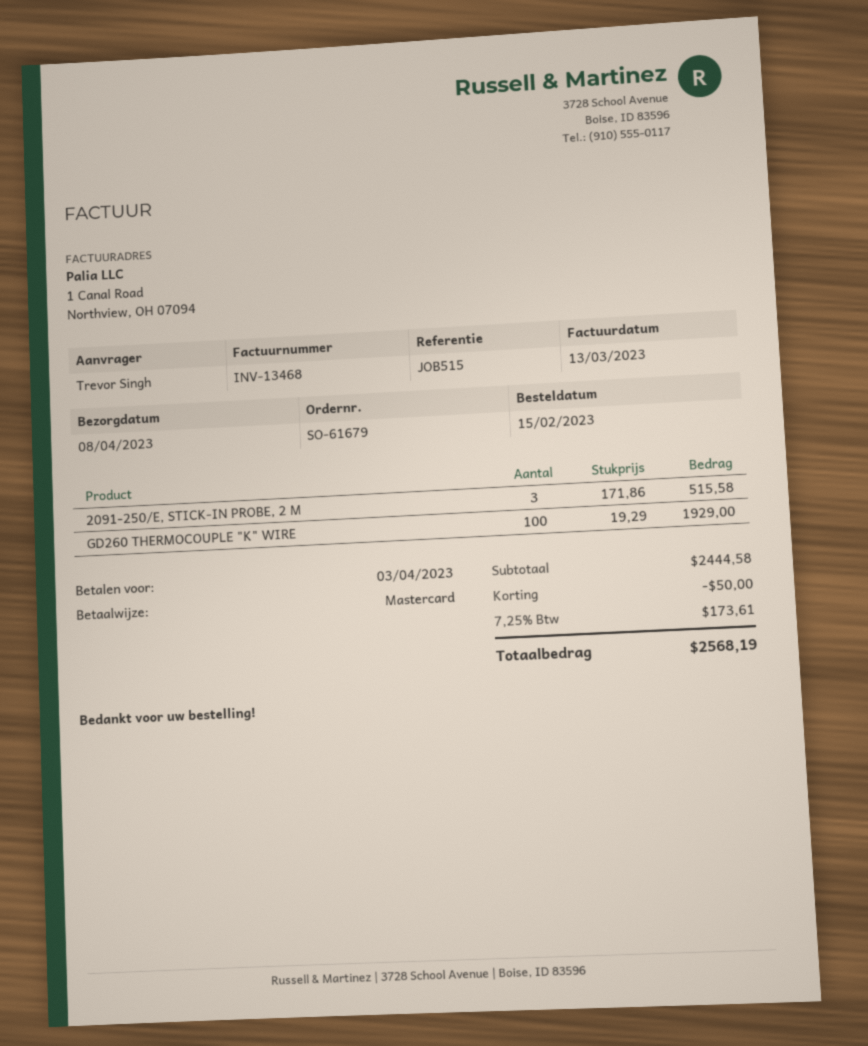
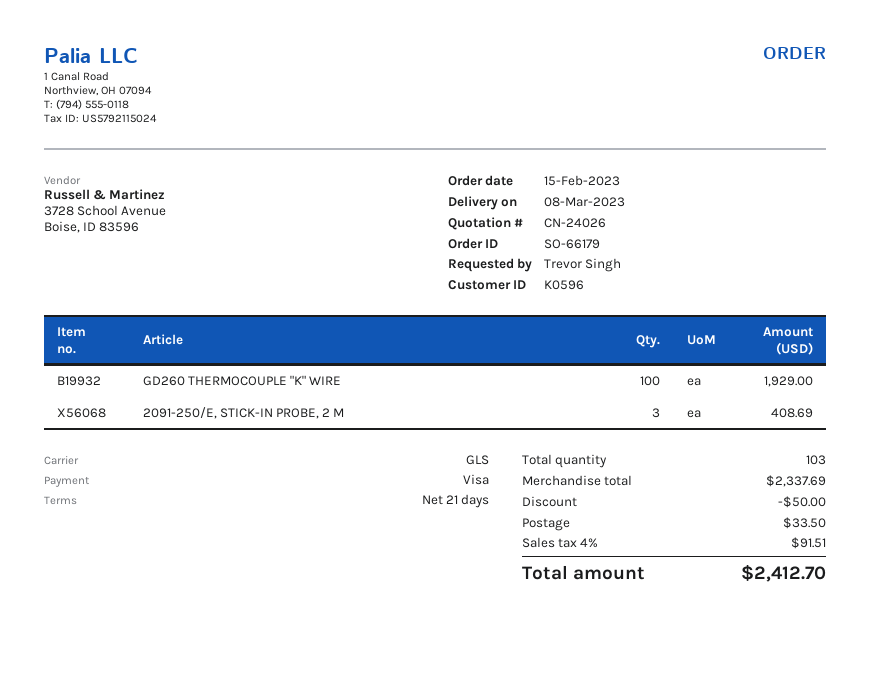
order number: SO-61679 -> SO-66179
delivery date: 2023-04-08 -> 2023-03-08
payment method: Mastercard -> Visa
2091-250/E, STICK-IN PROBE, 2 M: 3 for 515.58 -> 3 for 408.69
subtotal: 2444.58 -> 2337.69
shipping: none -> 33.50
tax: 7.25% = 173.61 -> 4% = 91.51
total: 2568.19 -> 2412.70

